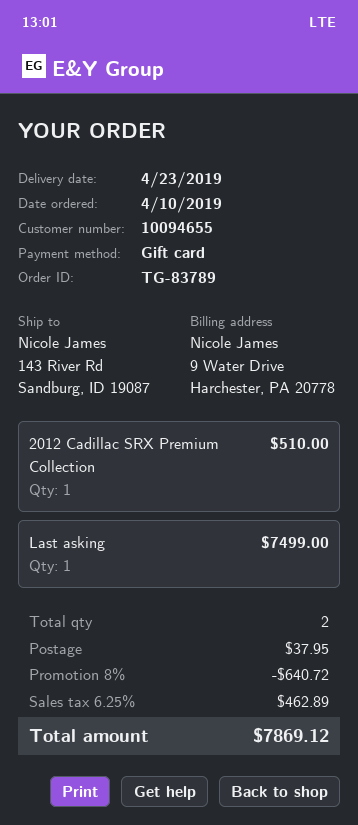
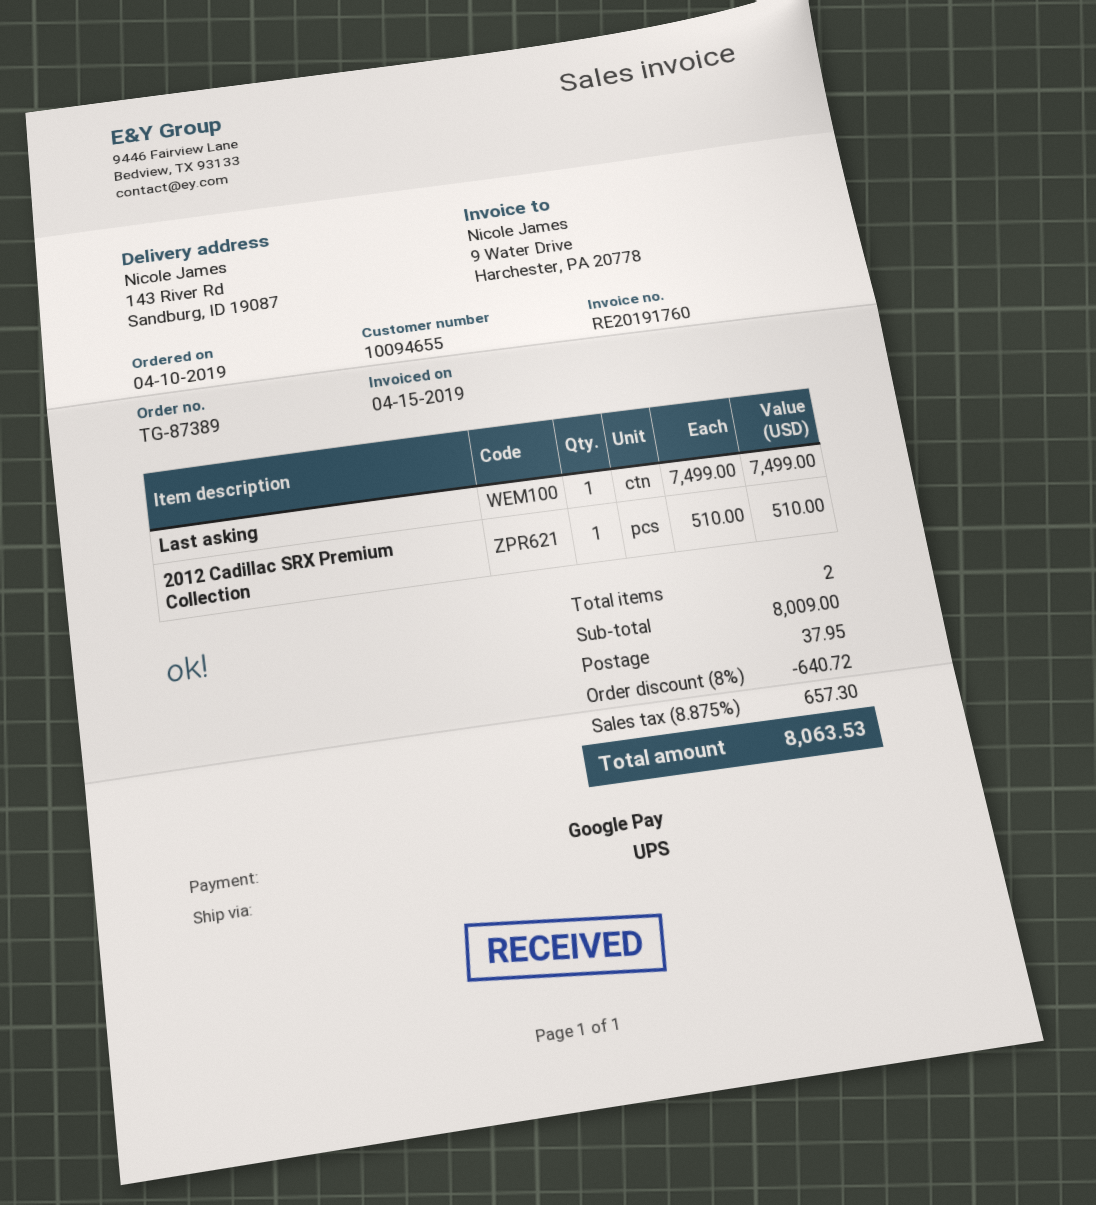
order number: TG-83789 -> TG-87389
payment method: gift card -> Google Pay
tax: 6.25% = 462.89 -> 8.875% = 657.30
total: 7869.12 -> 8063.53

